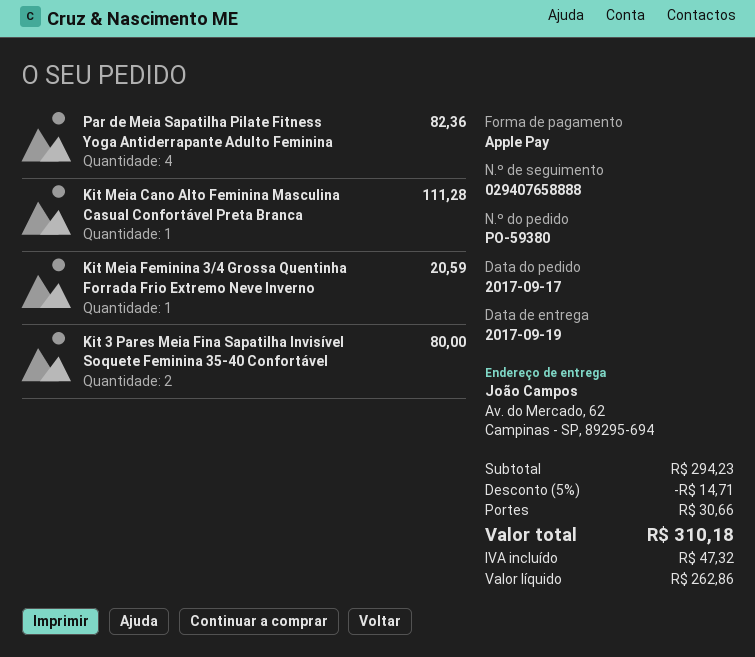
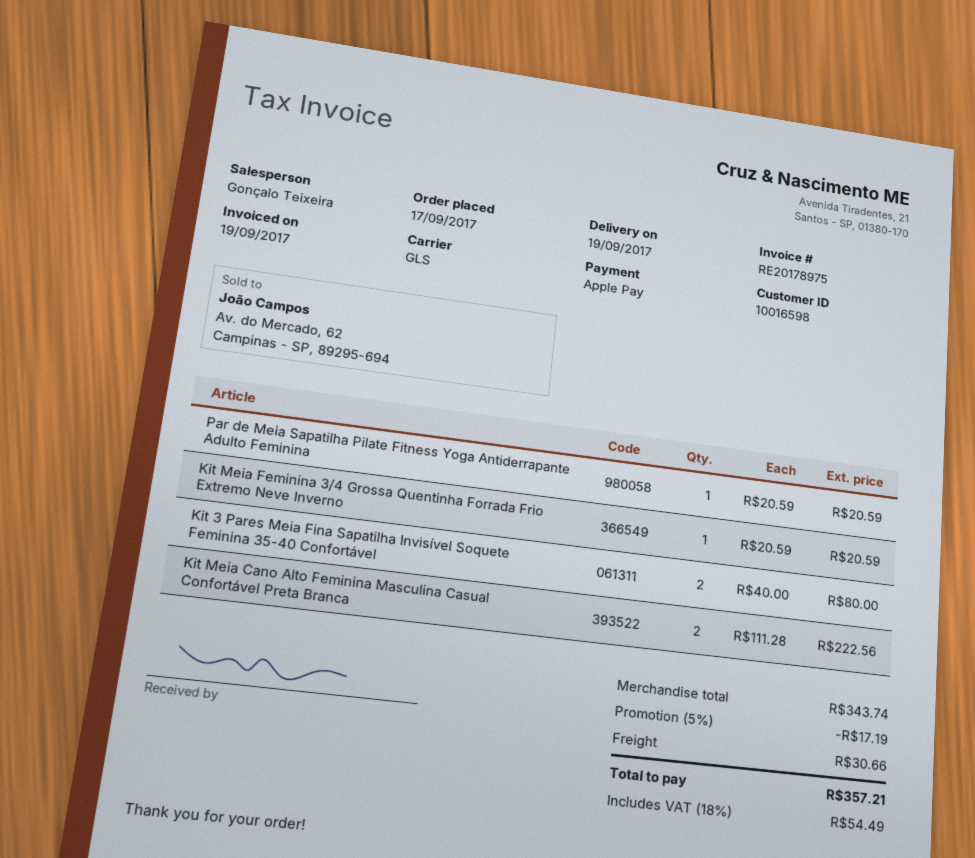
Par de Meia Sapatilha Pilate Fitness Yoga Antiderrapante Adulto Feminina: 4 for 82.36 -> 1 for 20.59
Kit Meia Cano Alto Feminina Masculina Casual Confortável Preta Branca: 1 for 111.28 -> 2 for 222.56
subtotal: 294.23 -> 343.74
discount: 5% = 14.71 -> 5% = 17.19
tax: 47.32 -> 54.49
total: 310.18 -> 357.21

